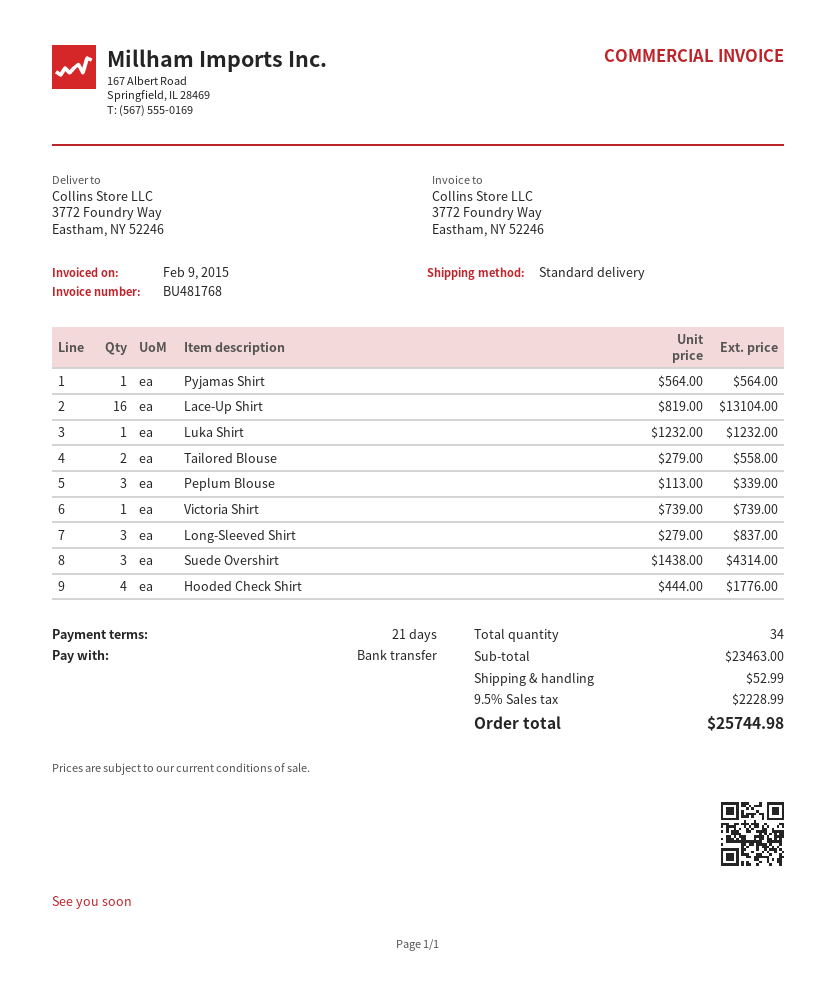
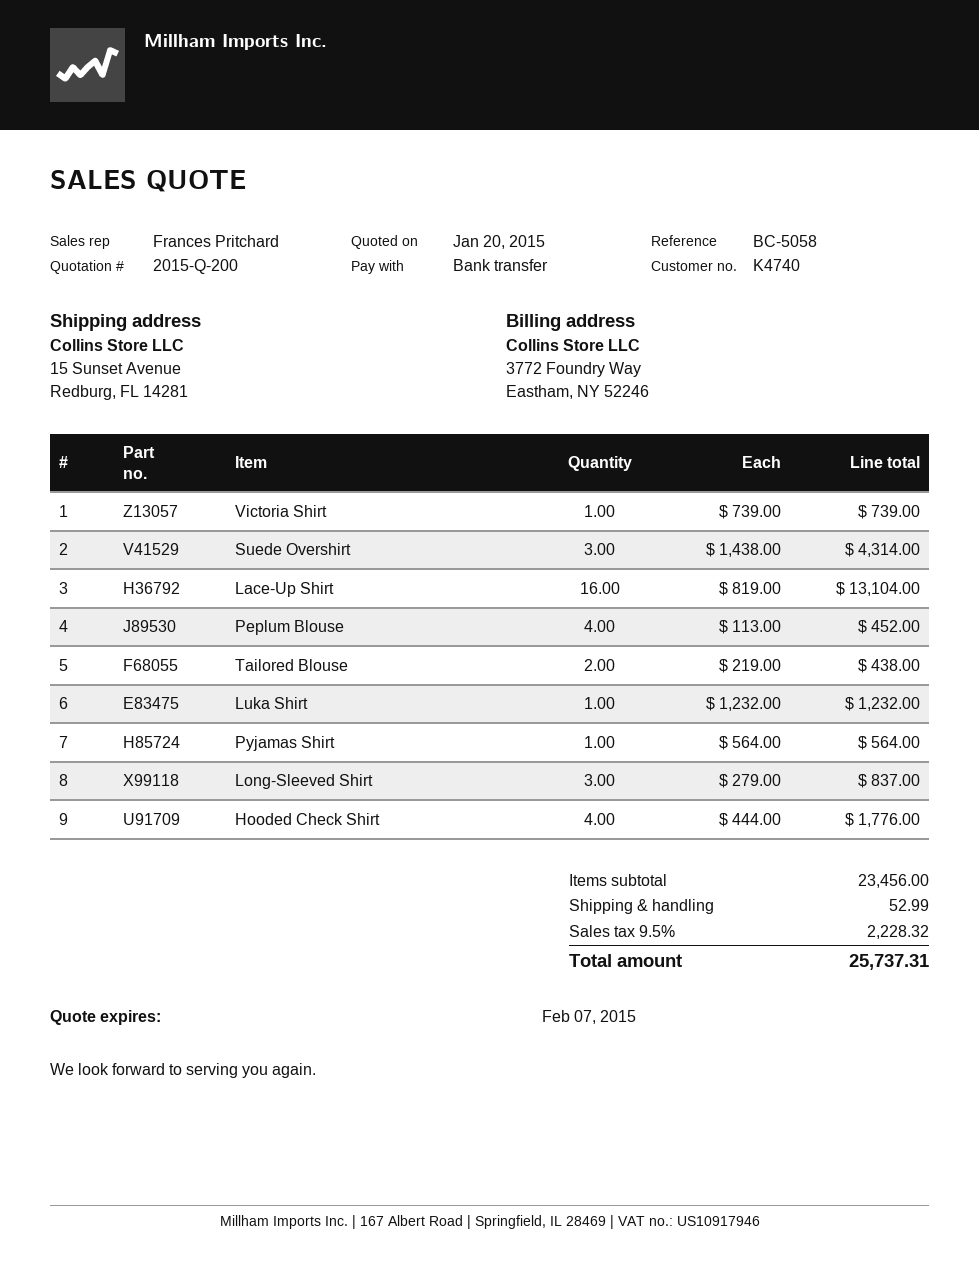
ship to: 3772 Foundry Way, Eastham, NY 52246 -> 15 Sunset Avenue, Redburg, FL 14281
Tailored Blouse: 2 x 279.00 = 558.00 -> 2 x 219.00 = 438.00
Peplum Blouse: 3 x 113.00 = 339.00 -> 4 x 113.00 = 452.00
subtotal: 23463.00 -> 23456.00
tax: 9.5% = 2228.99 -> 9.5% = 2228.32
total: 25744.98 -> 25737.31

